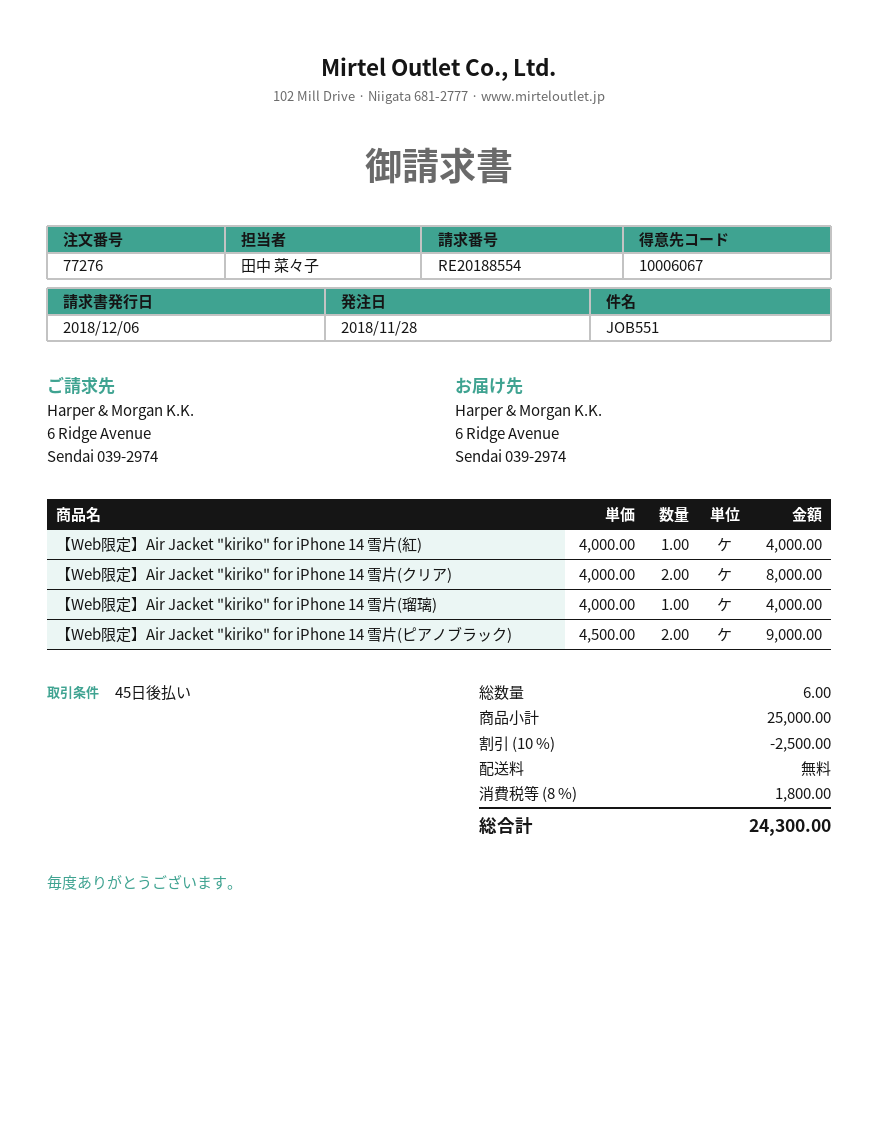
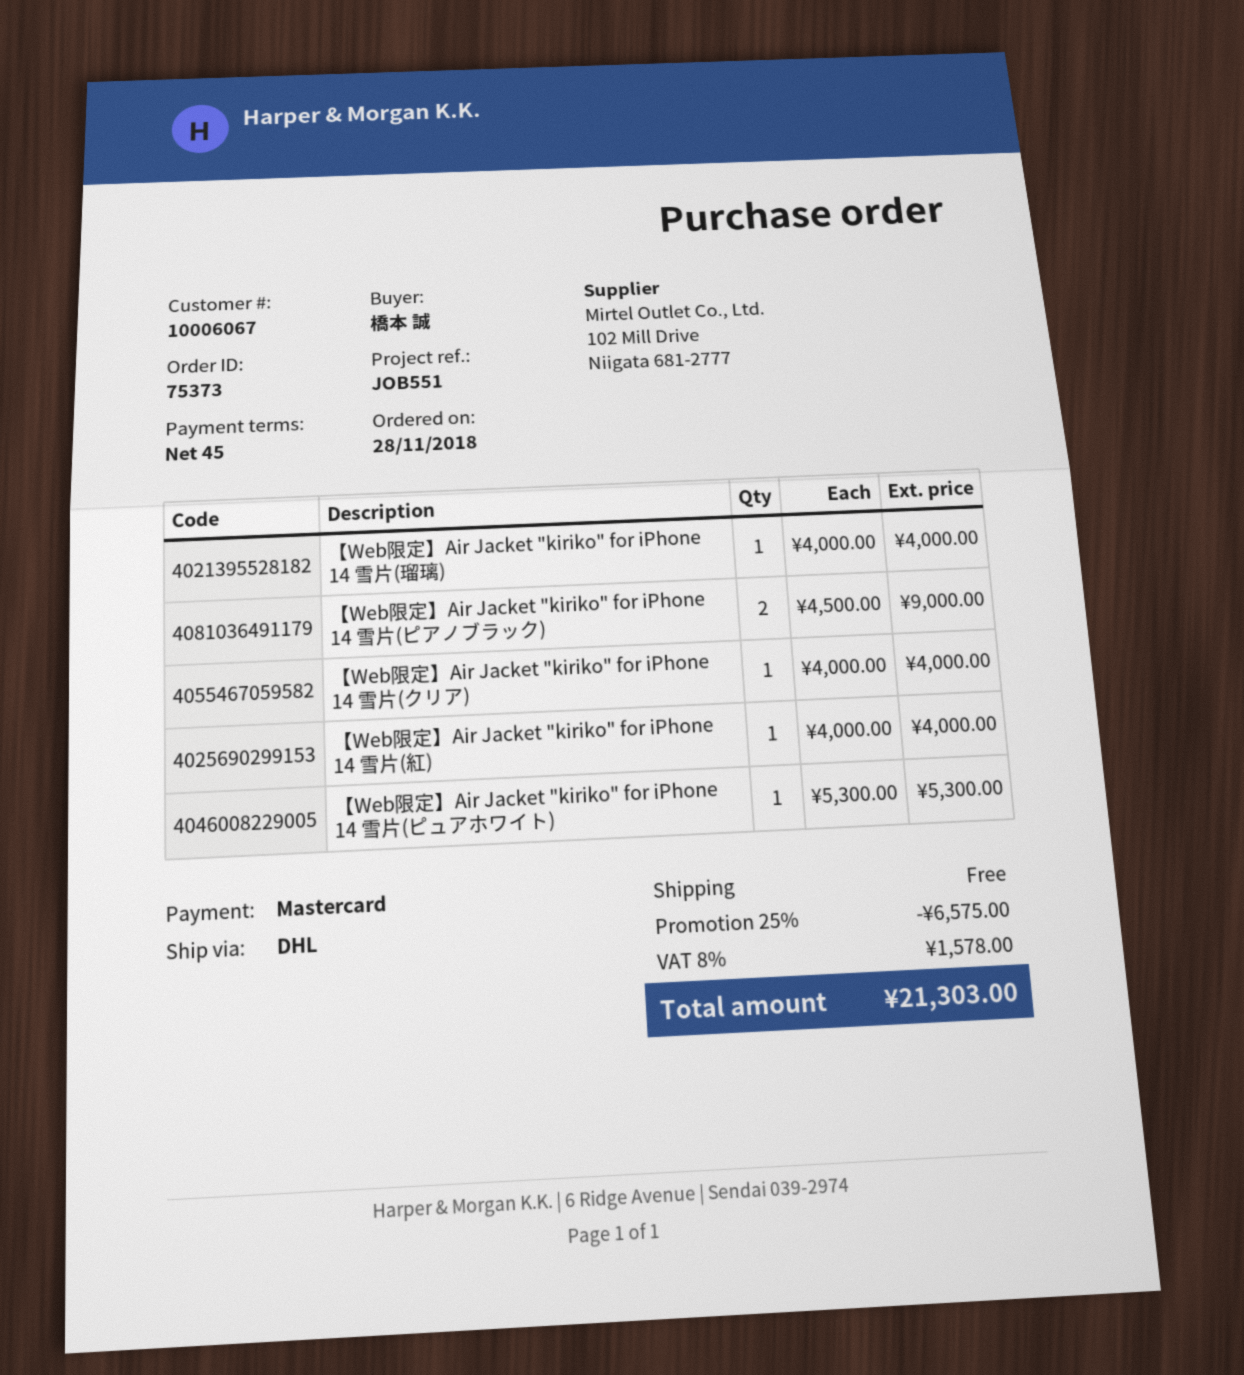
order number: 77276 -> 75373
【Web限定】Air Jacket "kiriko" for iPhone 14 雪片(クリア): 2 x 4000.00 = 8000.00 -> 1 x 4000.00 = 4000.00
【Web限定】Air Jacket "kiriko" for iPhone 14 雪片(ピュアホワイト): none -> 1 x 5300.00 = 5300.00
discount: 10% = 2500.00 -> 25% = 6575.00
tax: 8% = 1800.00 -> 8% = 1578.00
total: 24300.00 -> 21303.00

